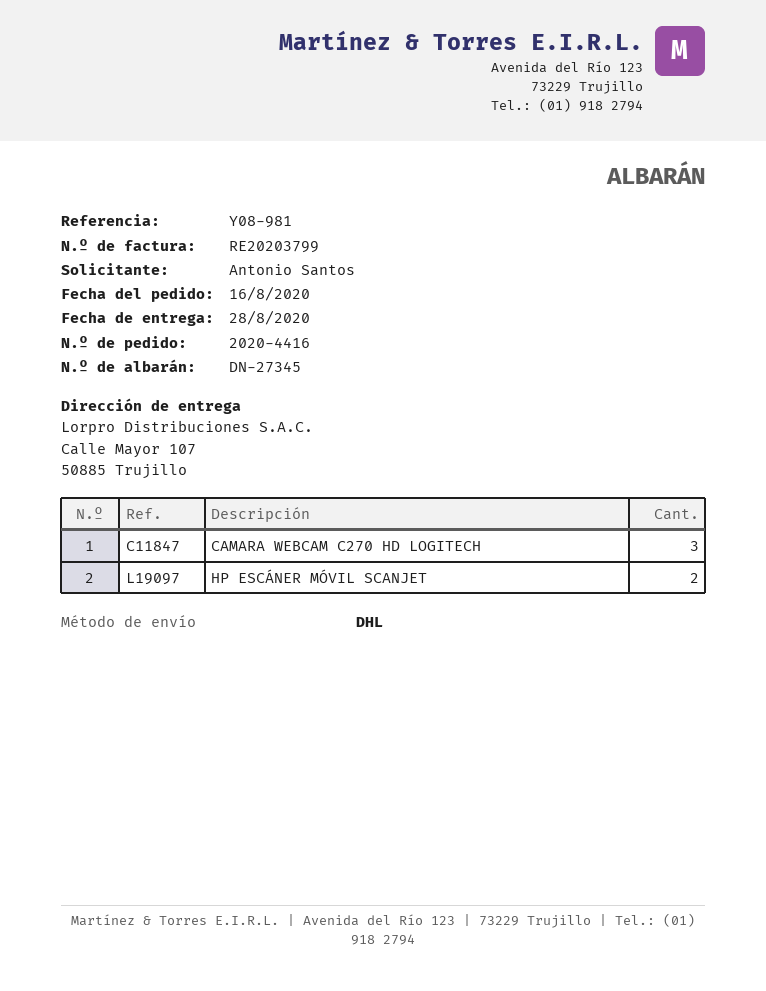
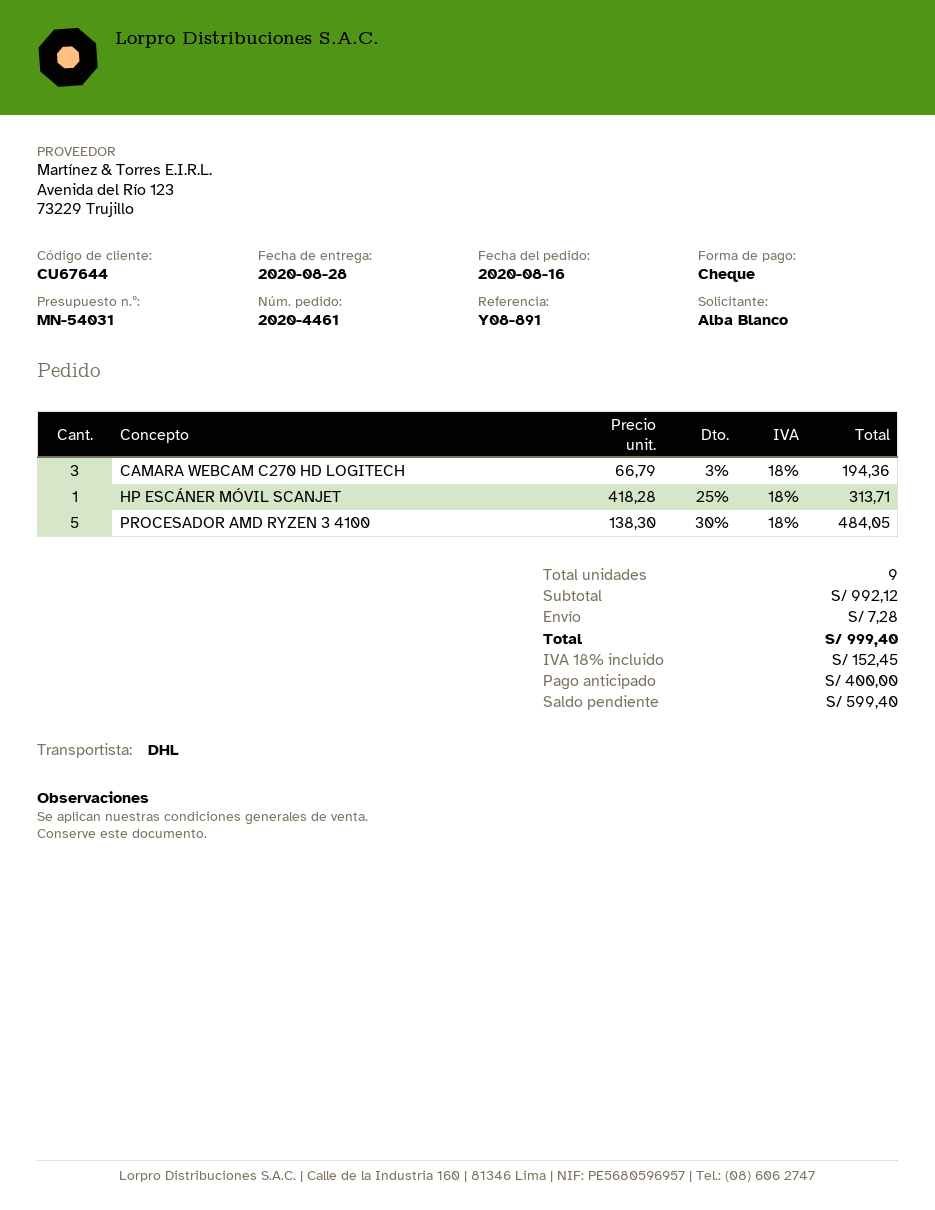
order number: 2020-4416 -> 2020-4461
reference: Y08-981 -> Y08-891
ordered by: Antonio Santos -> Alba Blanco
HP ESCÁNER MÓVIL SCANJET: 2 -> 1
PROCESADOR AMD RYZEN 3 4100: none -> 5

